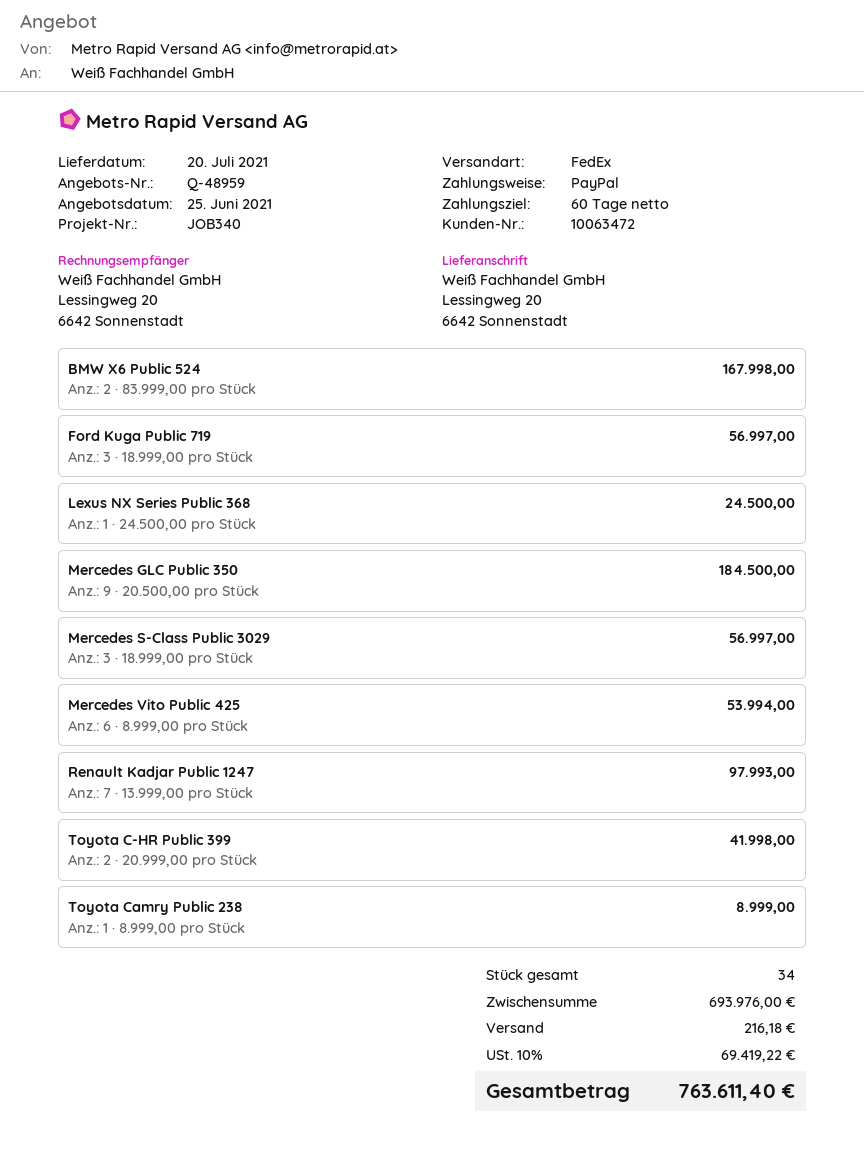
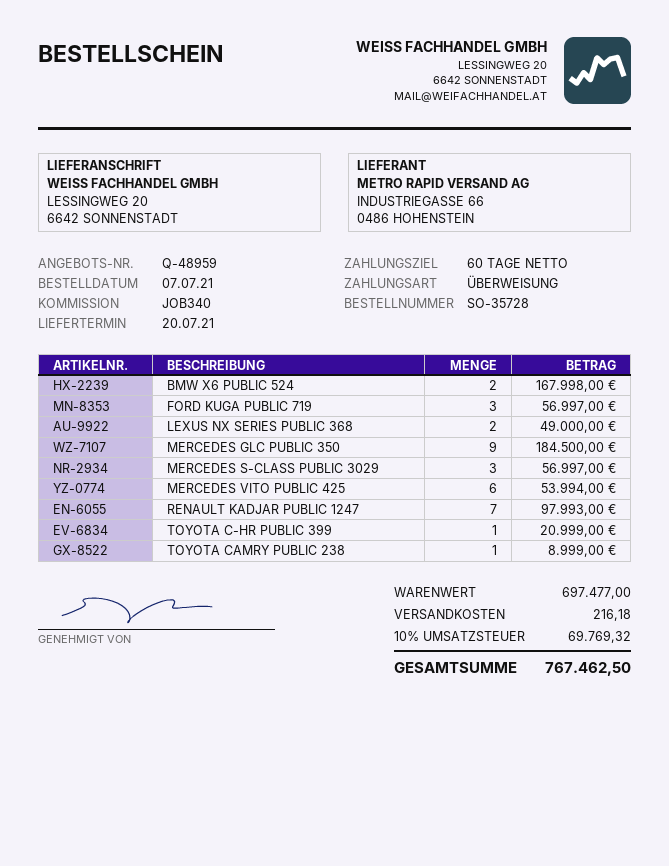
payment method: PayPal -> bank transfer
Lexus NX Series Public 368: 1 for 24500.00 -> 2 for 49000.00
Toyota C-HR Public 399: 2 for 41998.00 -> 1 for 20999.00
subtotal: 693976.00 -> 697477.00
tax: 10% = 69419.22 -> 10% = 69769.32
total: 763611.40 -> 767462.50

